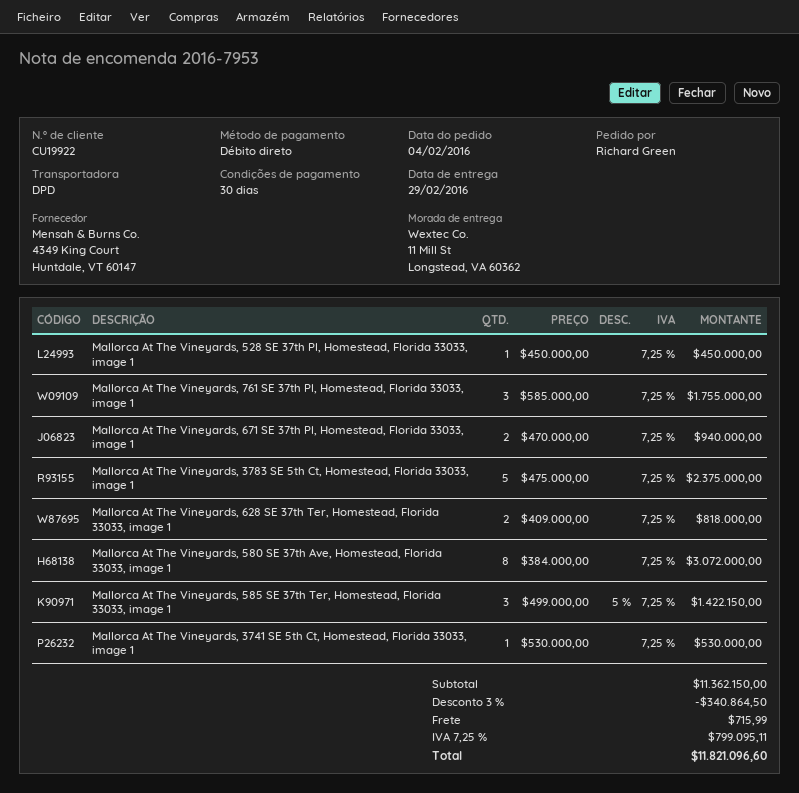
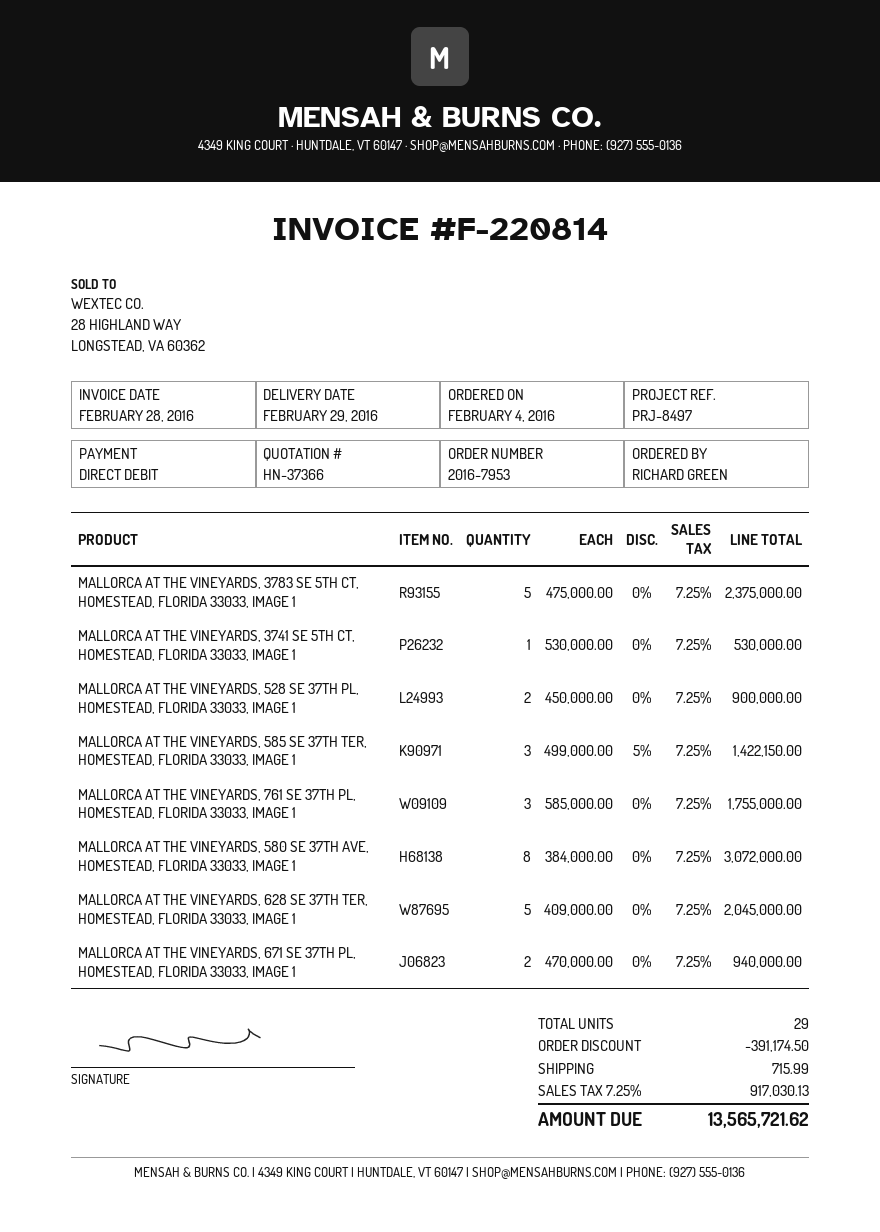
Mallorca At The Vineyards, 528 SE 37th Pl, Homestead, Florida 33033, image 1: 1 x 450000.00 = 450000.00 -> 2 x 450000.00 = 900000.00
Mallorca At The Vineyards, 628 SE 37th Ter, Homestead, Florida 33033, image 1: 2 x 409000.00 = 818000.00 -> 5 x 409000.00 = 2045000.00
discount: 340864.50 -> 391174.50
tax: 7.25% = 799095.11 -> 7.25% = 917030.13
total: 11821096.60 -> 13565721.62

